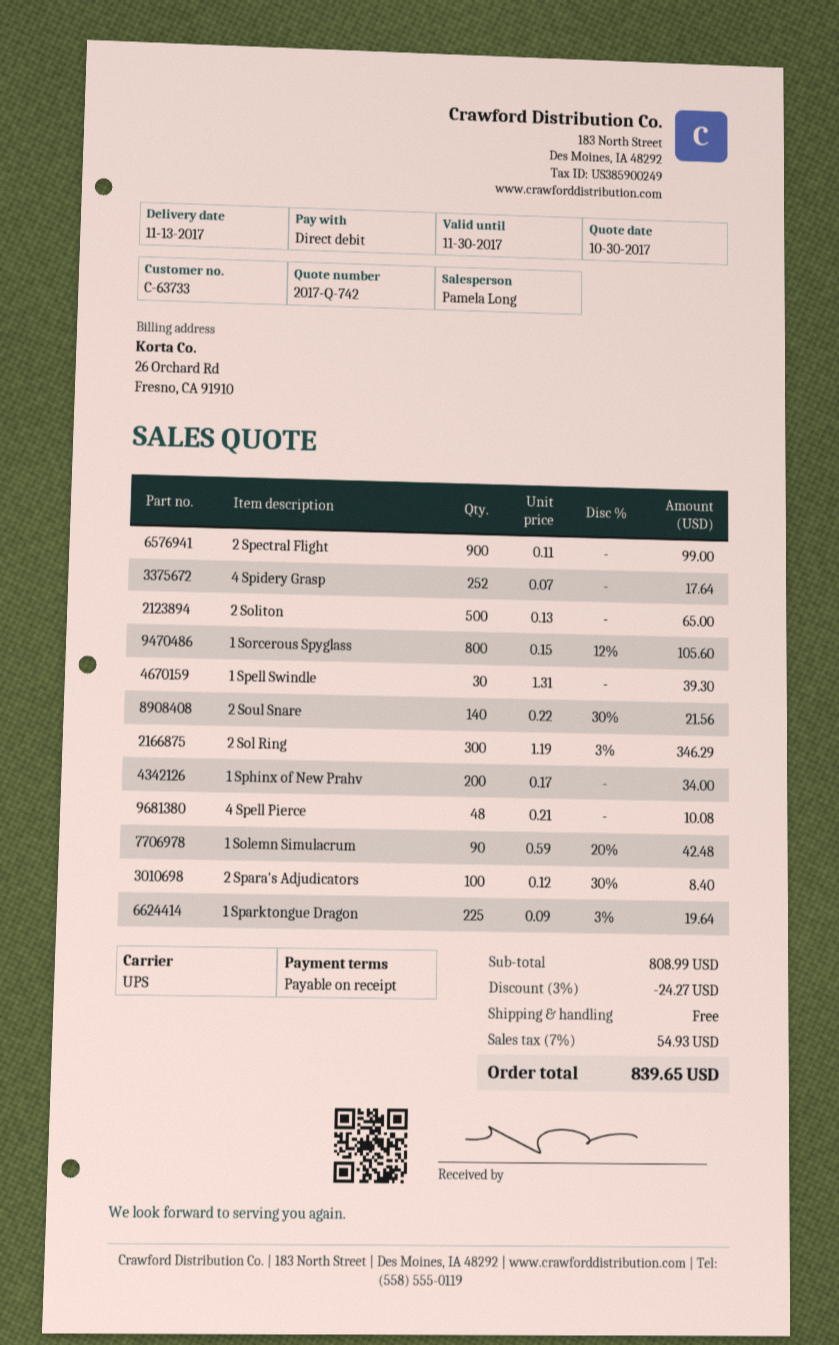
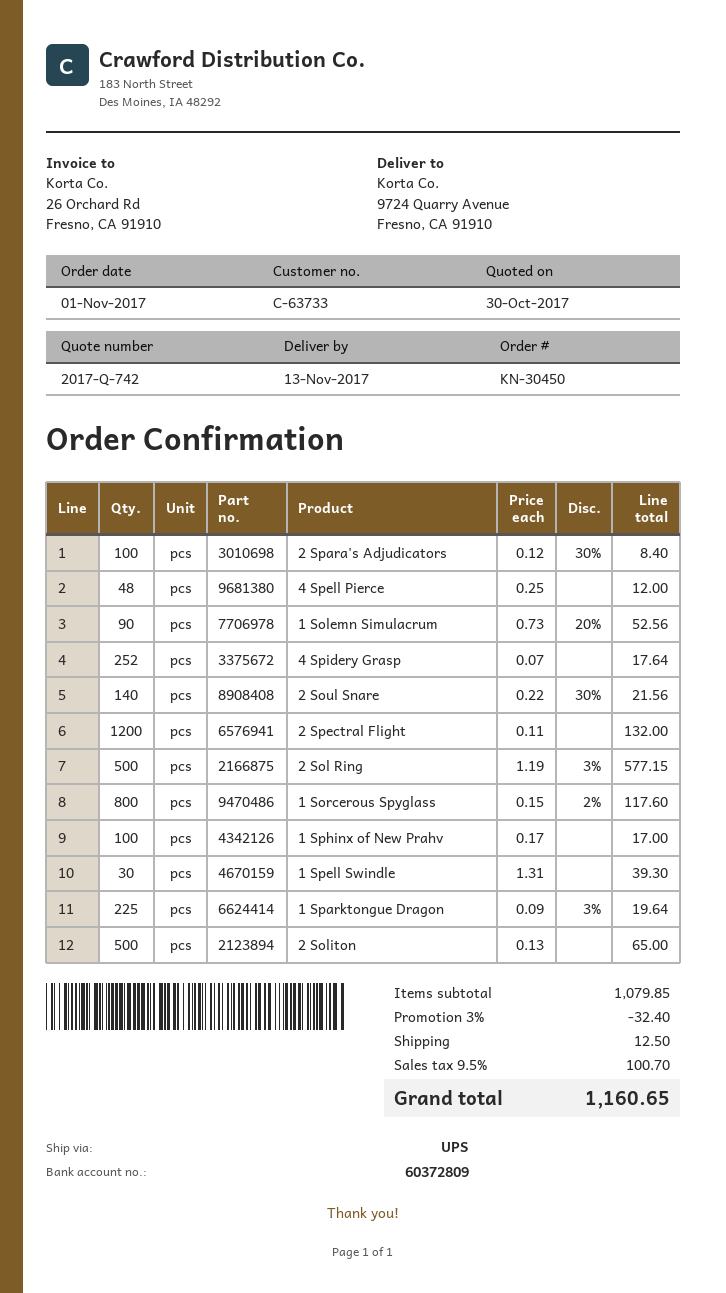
2 Spectral Flight: 900 x 0.11 = 99.00 -> 1200 x 0.11 = 132.00
1 Sorcerous Spyglass: 800 x 0.15 - 12% = 105.60 -> 800 x 0.15 - 2% = 117.60
2 Sol Ring: 300 x 1.19 - 3% = 346.29 -> 500 x 1.19 - 3% = 577.15
1 Sphinx of New Prahv: 200 x 0.17 = 34.00 -> 100 x 0.17 = 17.00
4 Spell Pierce: 48 x 0.21 = 10.08 -> 48 x 0.25 = 12.00
1 Solemn Simulacrum: 90 x 0.59 - 20% = 42.48 -> 90 x 0.73 - 20% = 52.56
subtotal: 808.99 -> 1079.85
discount: 3% = 24.27 -> 3% = 32.40
shipping: 0.00 -> 12.50
tax: 7% = 54.93 -> 9.5% = 100.70
total: 839.65 -> 1160.65

